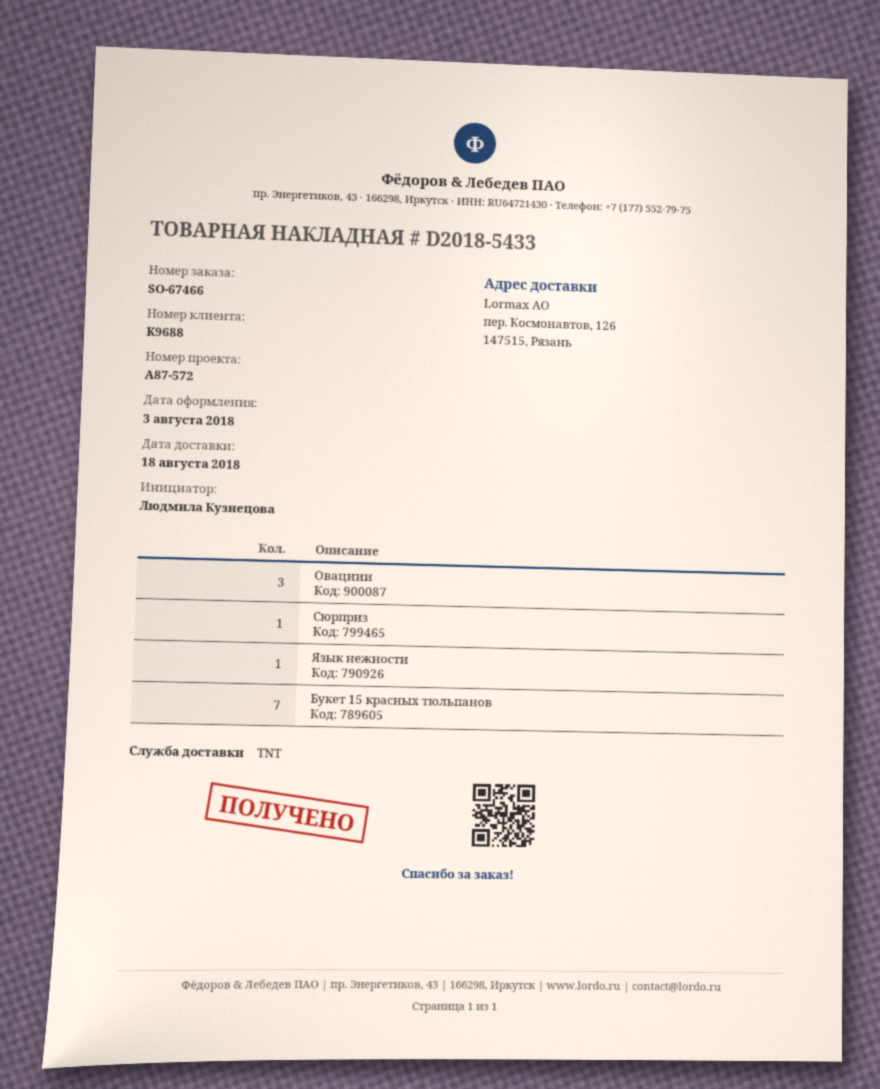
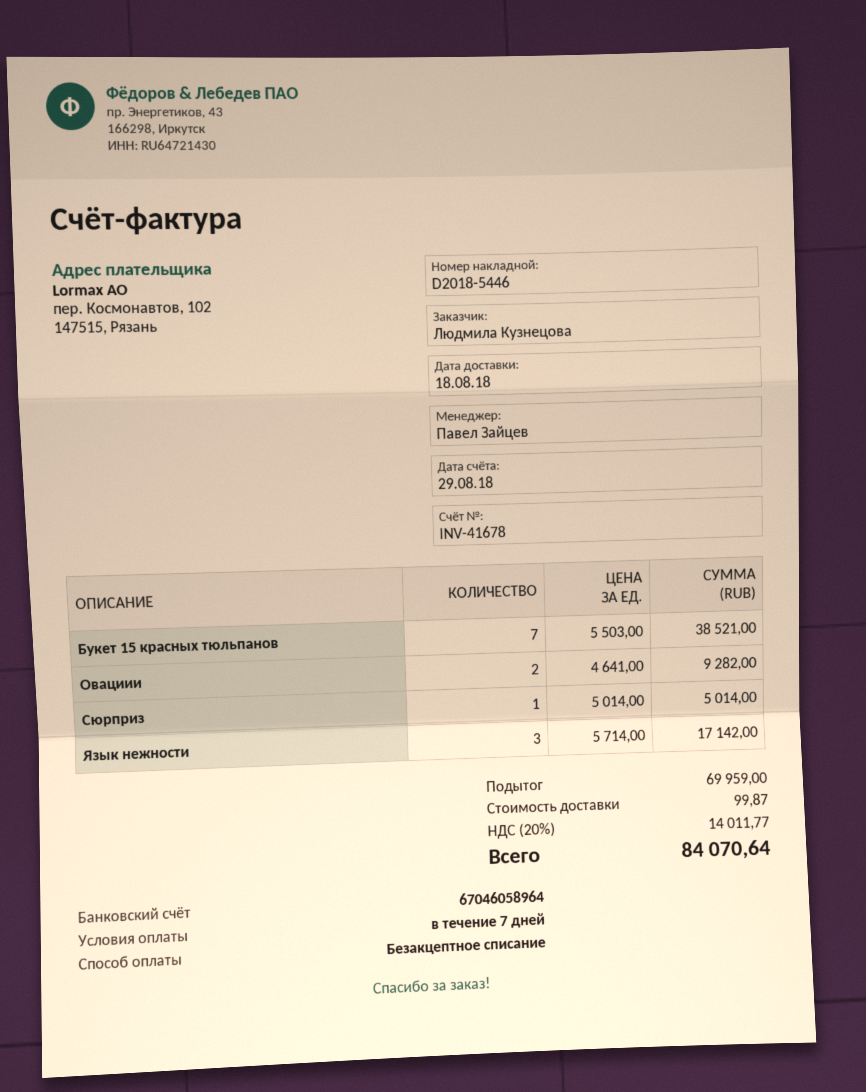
delivery note number: D2018-5433 -> D2018-5446
Овациии: 3 -> 2
Язык нежности: 1 -> 3

